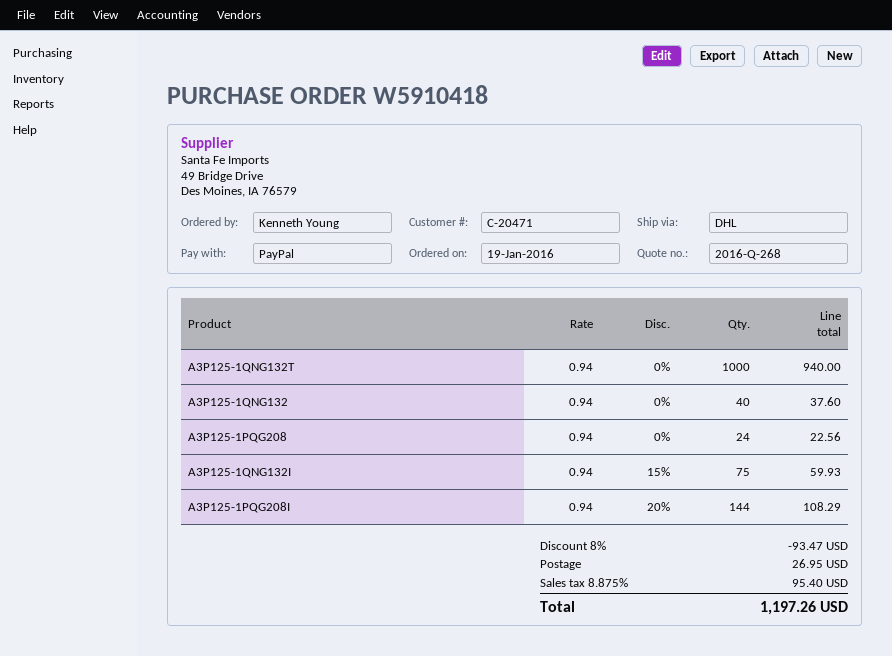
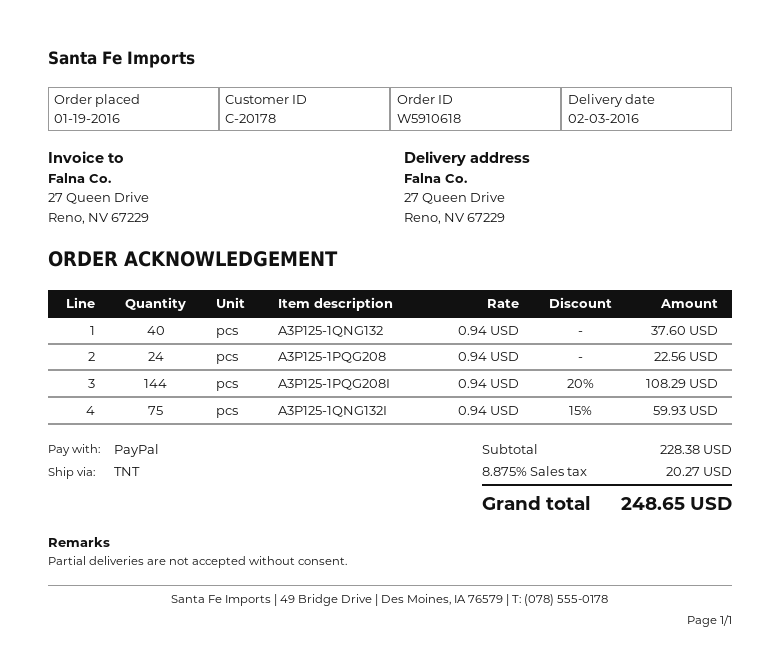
order number: W5910418 -> W5910618
customer number: C-20471 -> C-20178
shipping method: DHL -> TNT
A3P125-1QNG132T: 1000 x 0.94 = 940.00 -> none
discount: 8% = 93.47 -> none
shipping: 26.95 -> none
tax: 8.875% = 95.40 -> 8.875% = 20.27
total: 1197.26 -> 248.65

